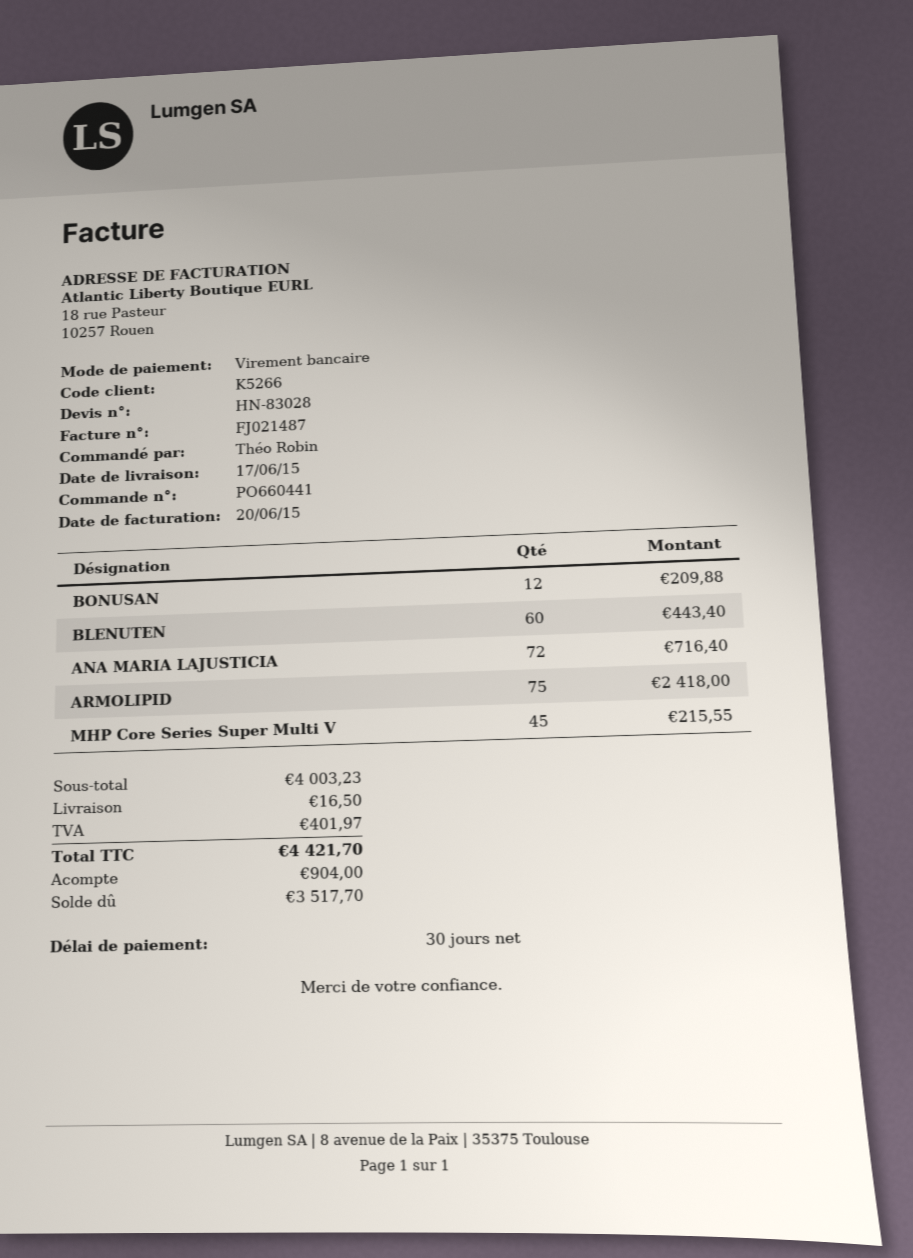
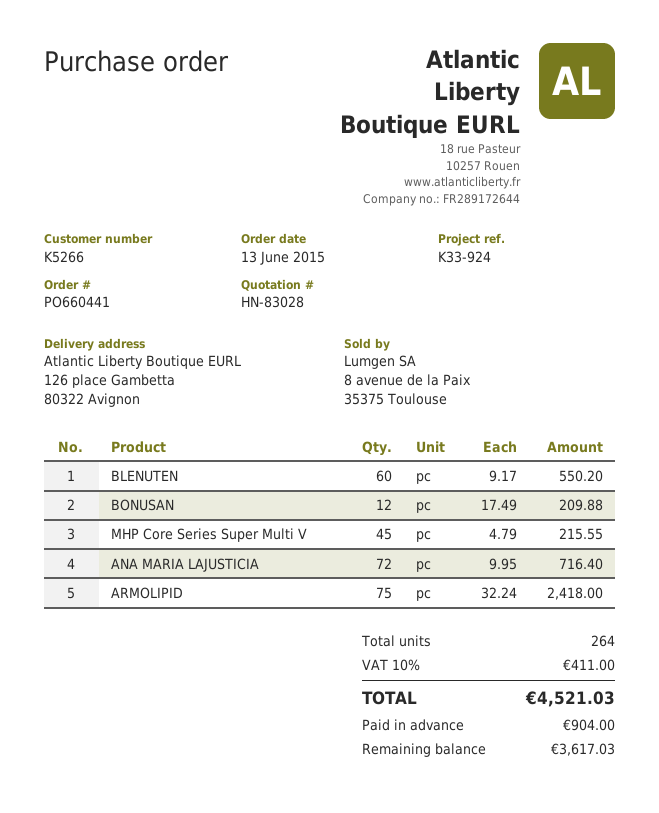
BLENUTEN: 60 for 443.40 -> 60 for 550.20
shipping: 16.50 -> none
tax: 401.97 -> 411.00
total: 4421.70 -> 4521.03
balance: 3517.70 -> 3617.03

